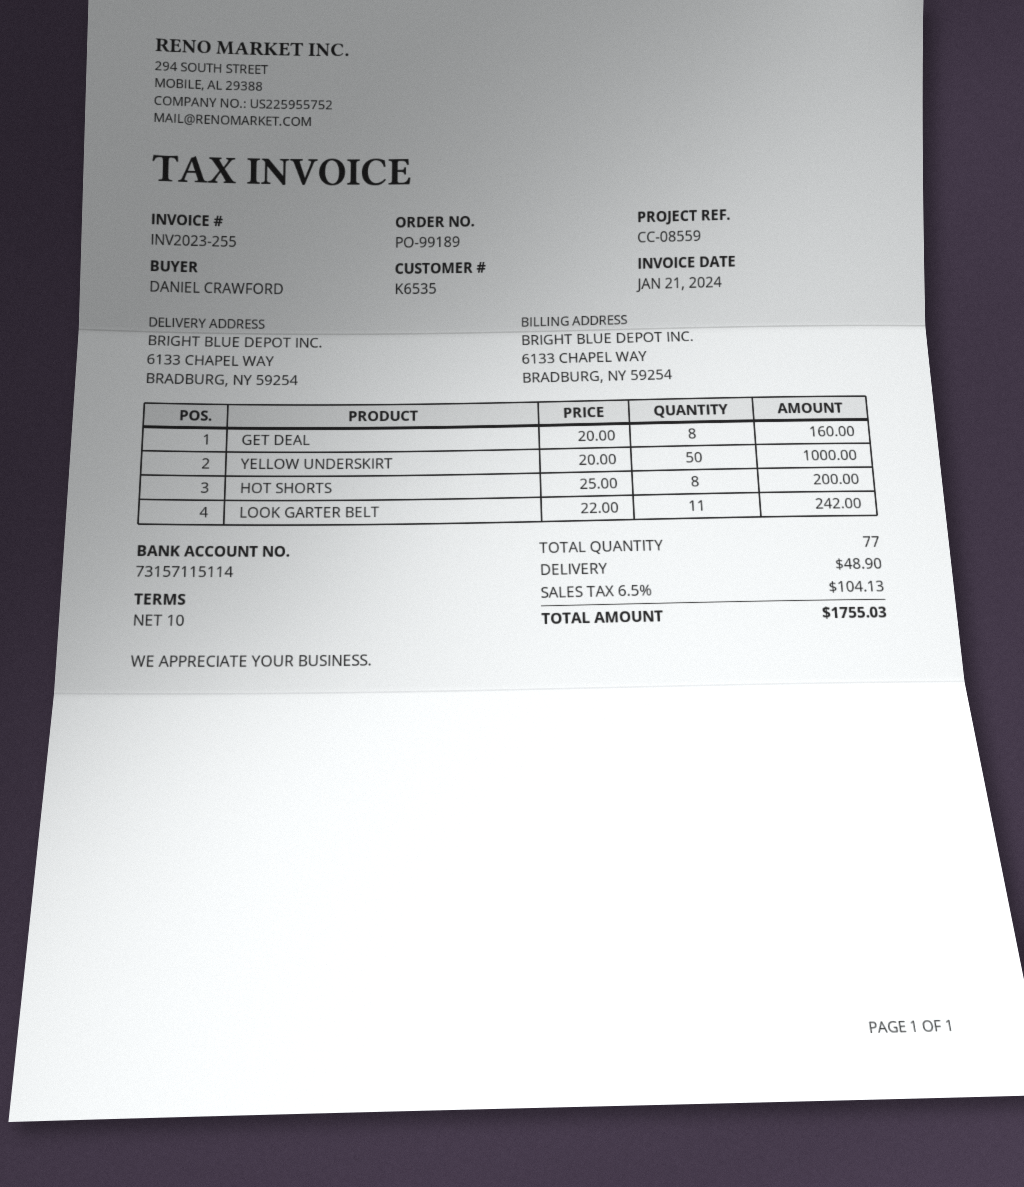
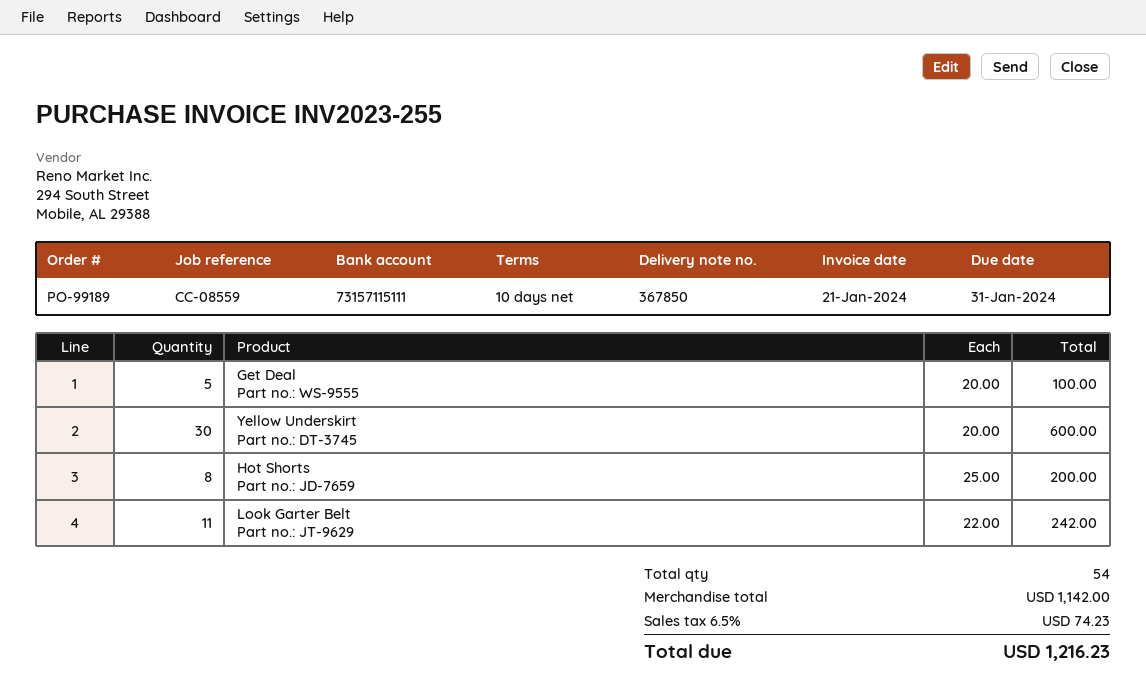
bank account: 73157115114 -> 73157115111
GET DEAL: 8 x 20.00 = 160.00 -> 5 x 20.00 = 100.00
YELLOW UNDERSKIRT: 50 x 20.00 = 1000.00 -> 30 x 20.00 = 600.00
total quantity: 77 -> 54
shipping: 48.90 -> none
tax: 6.5% = 104.13 -> 6.5% = 74.23
total: 1755.03 -> 1216.23

